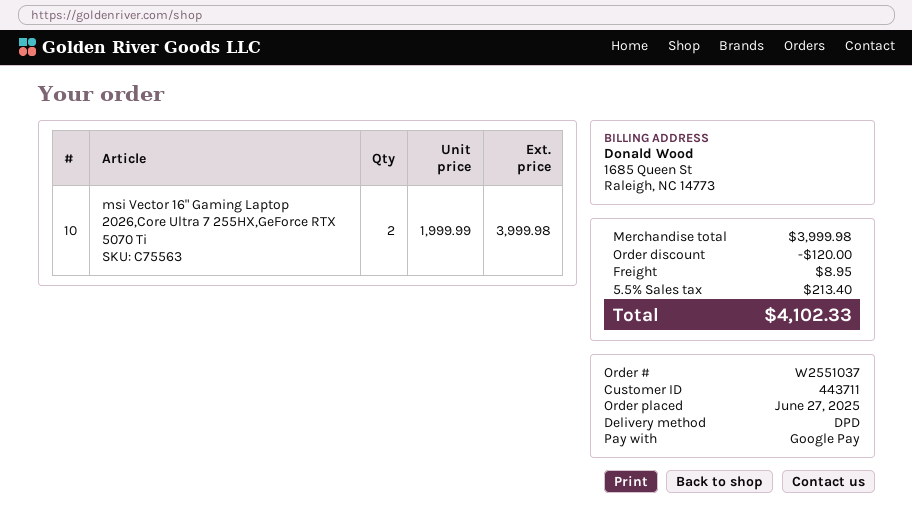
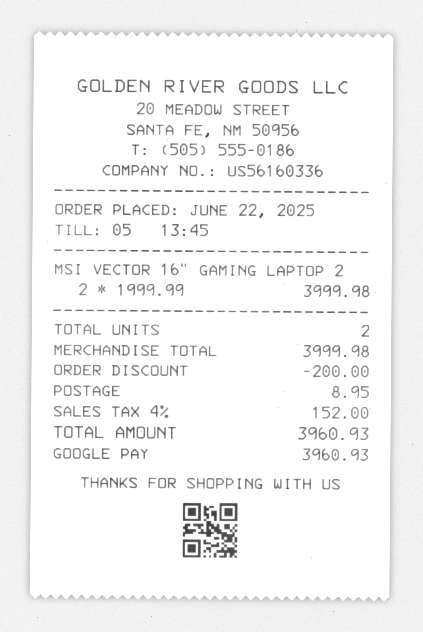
order date: 2025-06-27 -> 2025-06-22
discount: 120.00 -> 200.00
tax: 5.5% = 213.40 -> 4% = 152.00
total: 4102.33 -> 3960.93

